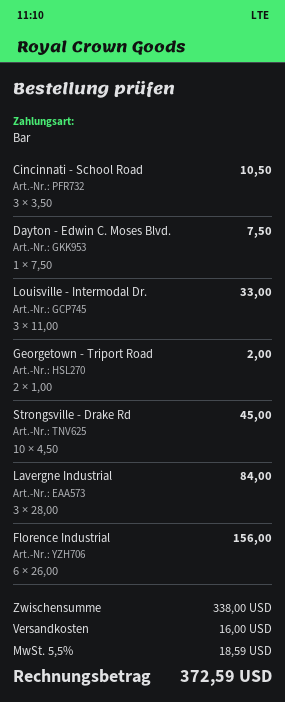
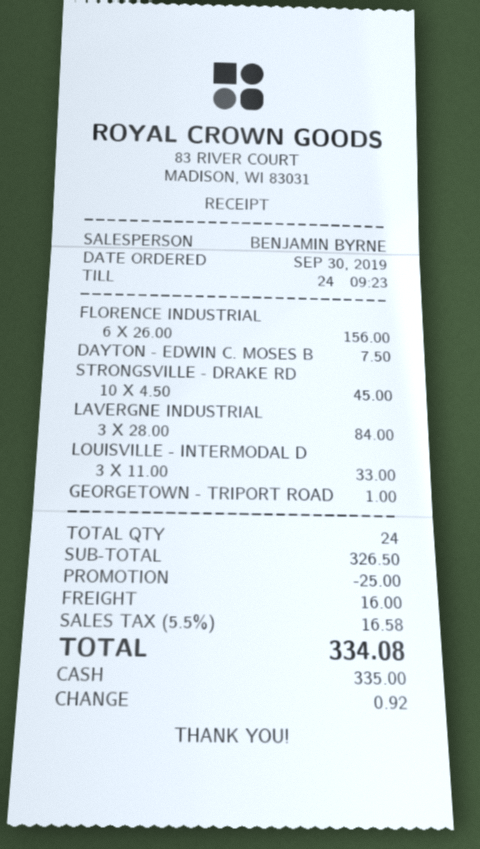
Cincinnati - School Road: 3 x 3.50 = 10.50 -> none
Georgetown - Triport Road: 2 x 1.00 = 2.00 -> 1 x 1.00 = 1.00
subtotal: 338.00 -> 326.50
discount: none -> 25.00
tax: 5.5% = 18.59 -> 5.5% = 16.58
total: 372.59 -> 334.08

